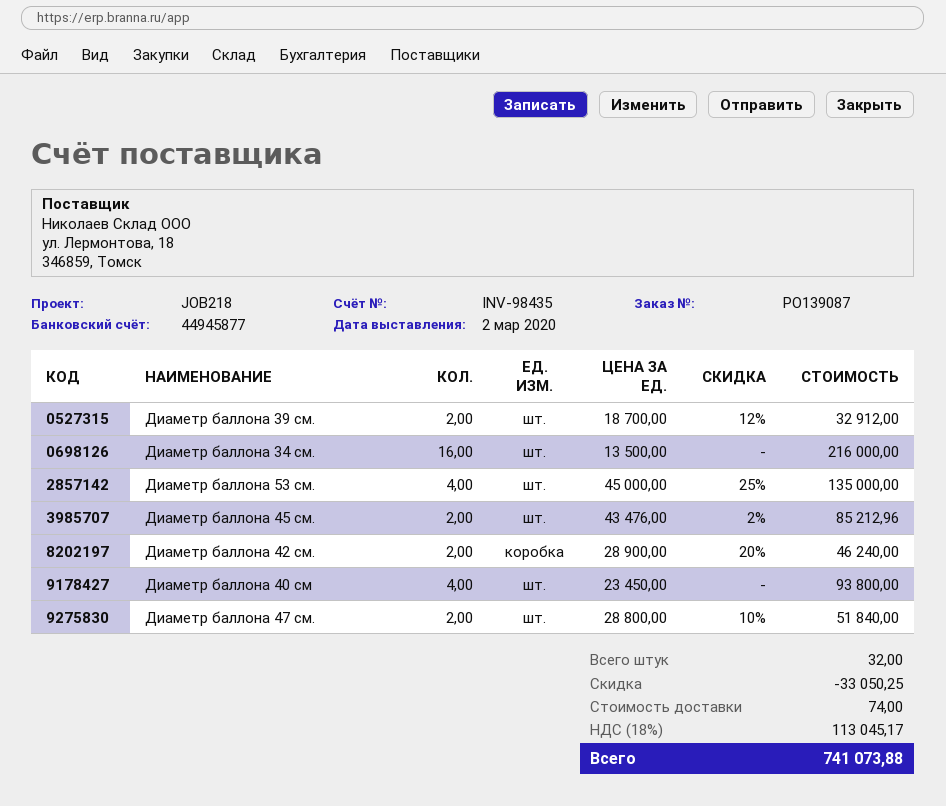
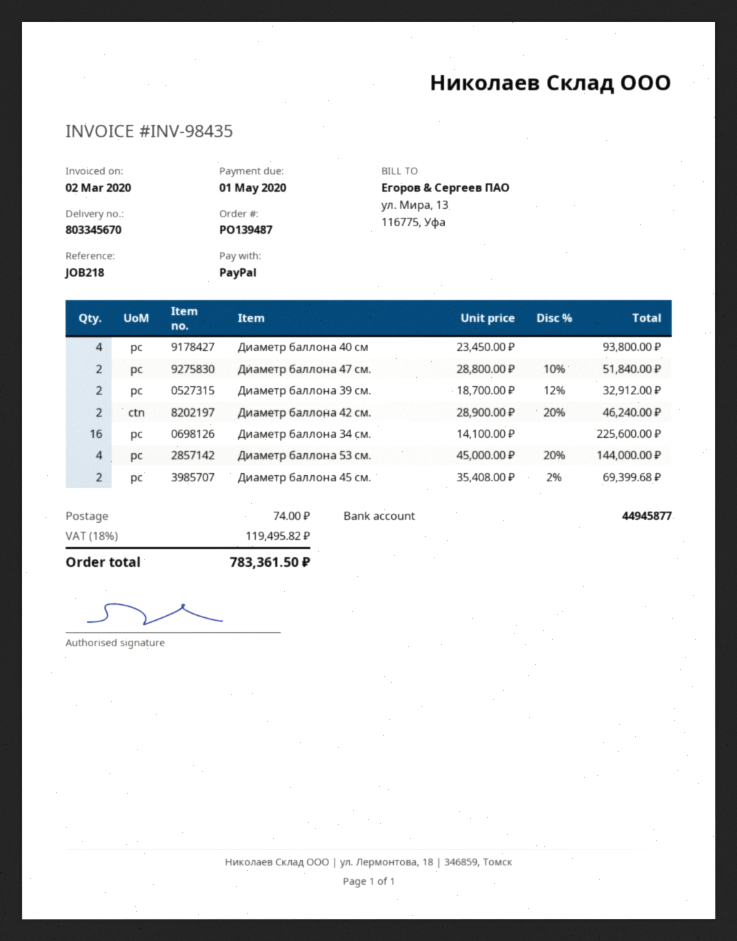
order number: PO139087 -> PO139487
Диаметр баллона 34 см.: 16 x 13500.00 = 216000.00 -> 16 x 14100.00 = 225600.00
Диаметр баллона 53 см.: 4 x 45000.00 - 25% = 135000.00 -> 4 x 45000.00 - 20% = 144000.00
Диаметр баллона 45 см.: 2 x 43476.00 - 2% = 85212.96 -> 2 x 35408.00 - 2% = 69399.68
discount: 33050.25 -> none
tax: 18% = 113045.17 -> 18% = 119495.82
total: 741073.88 -> 783361.50

